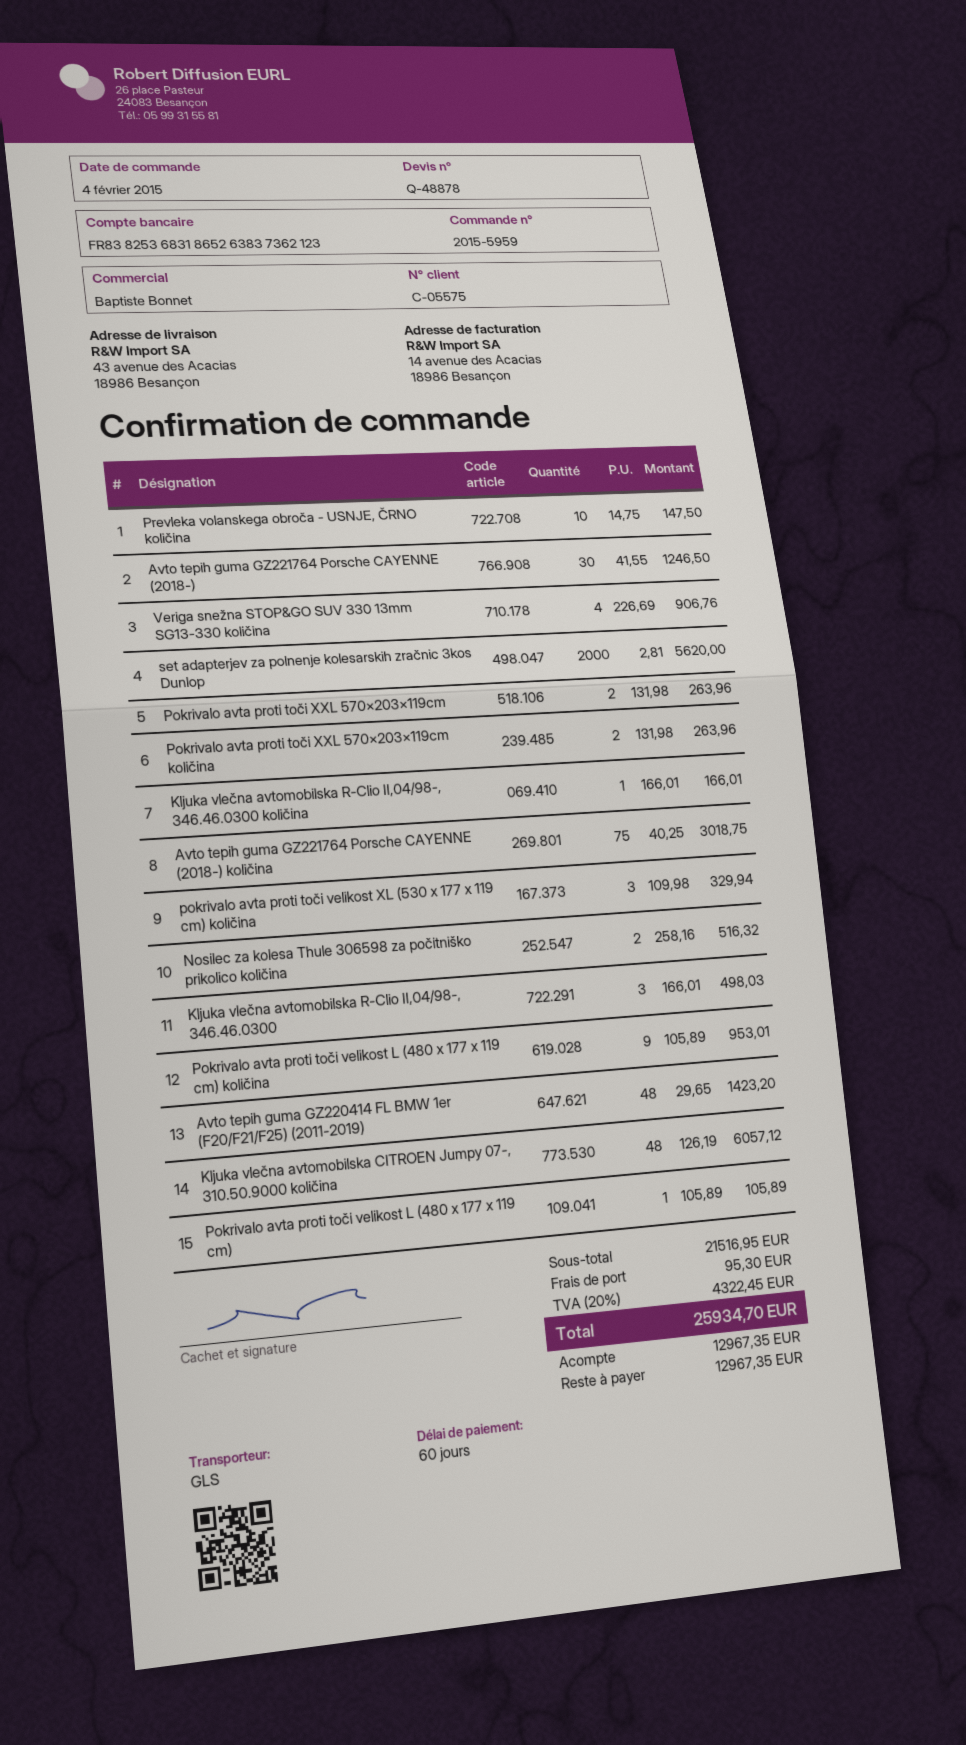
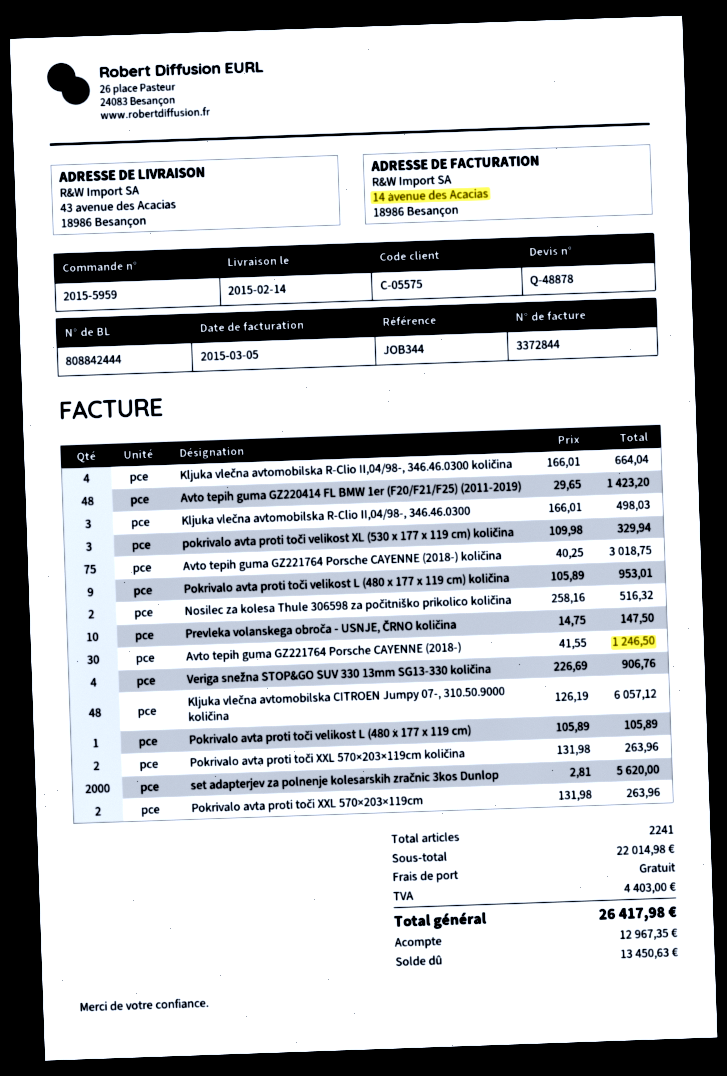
Kljuka vlečna avtomobilska R-Clio II,04/98-, 346.46.0300 količina: 1 x 166.01 = 166.01 -> 4 x 166.01 = 664.04
subtotal: 21516.95 -> 22014.98
shipping: 95.30 -> 0.00
tax: 4322.45 -> 4403.00
total: 25934.70 -> 26417.98
balance: 12967.35 -> 13450.63

